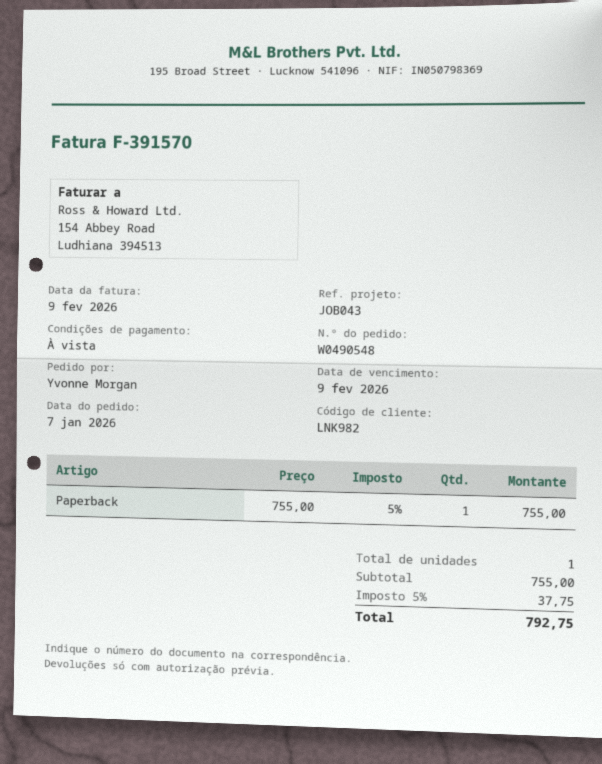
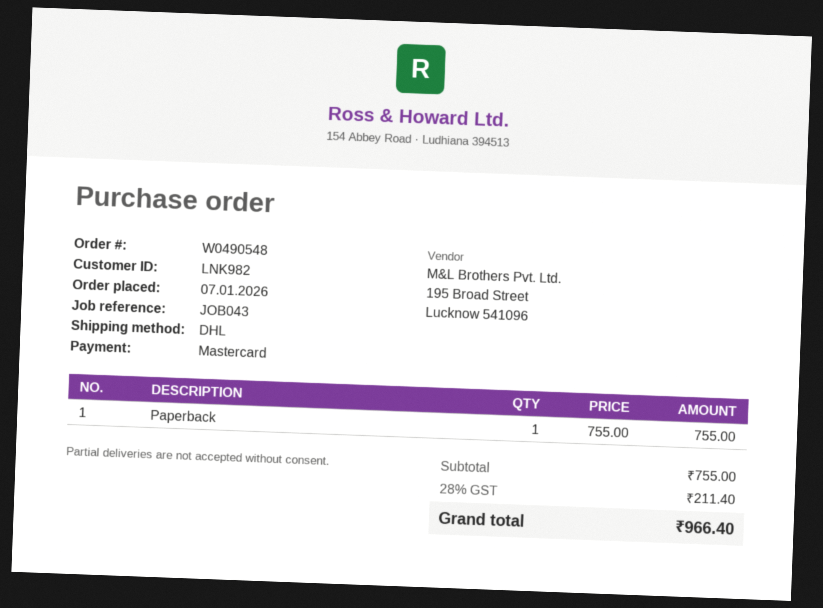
tax: 5% = 37.75 -> 28% = 211.40
total: 792.75 -> 966.40

